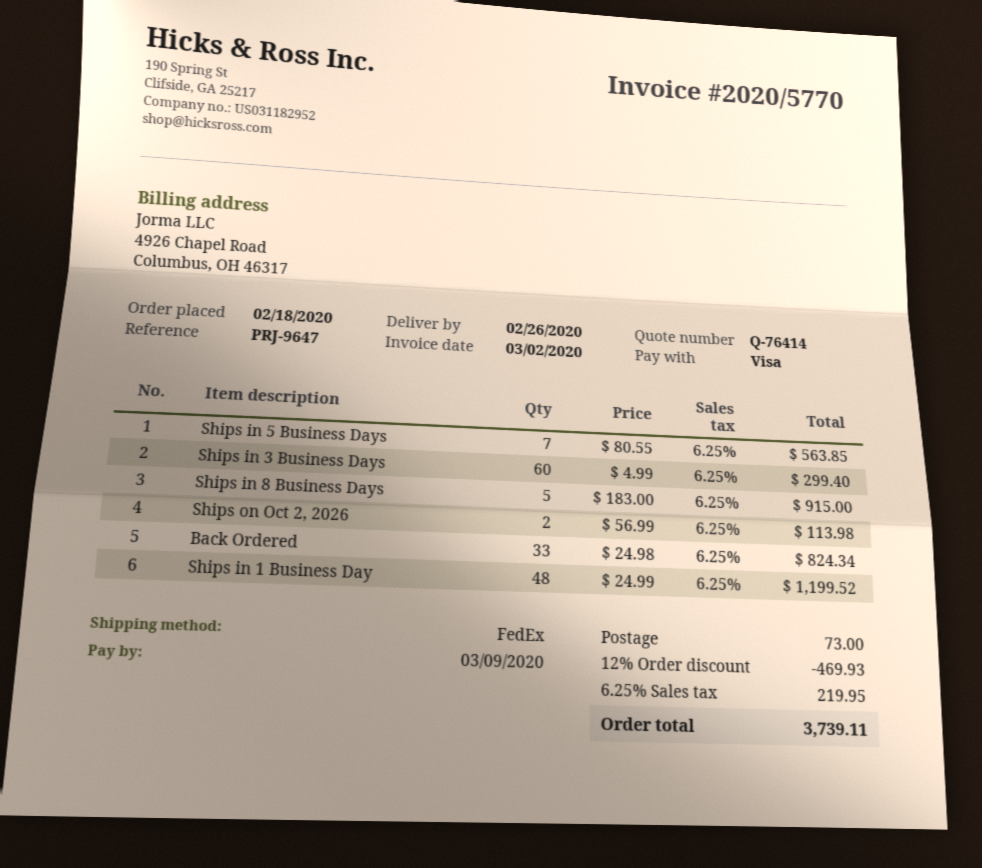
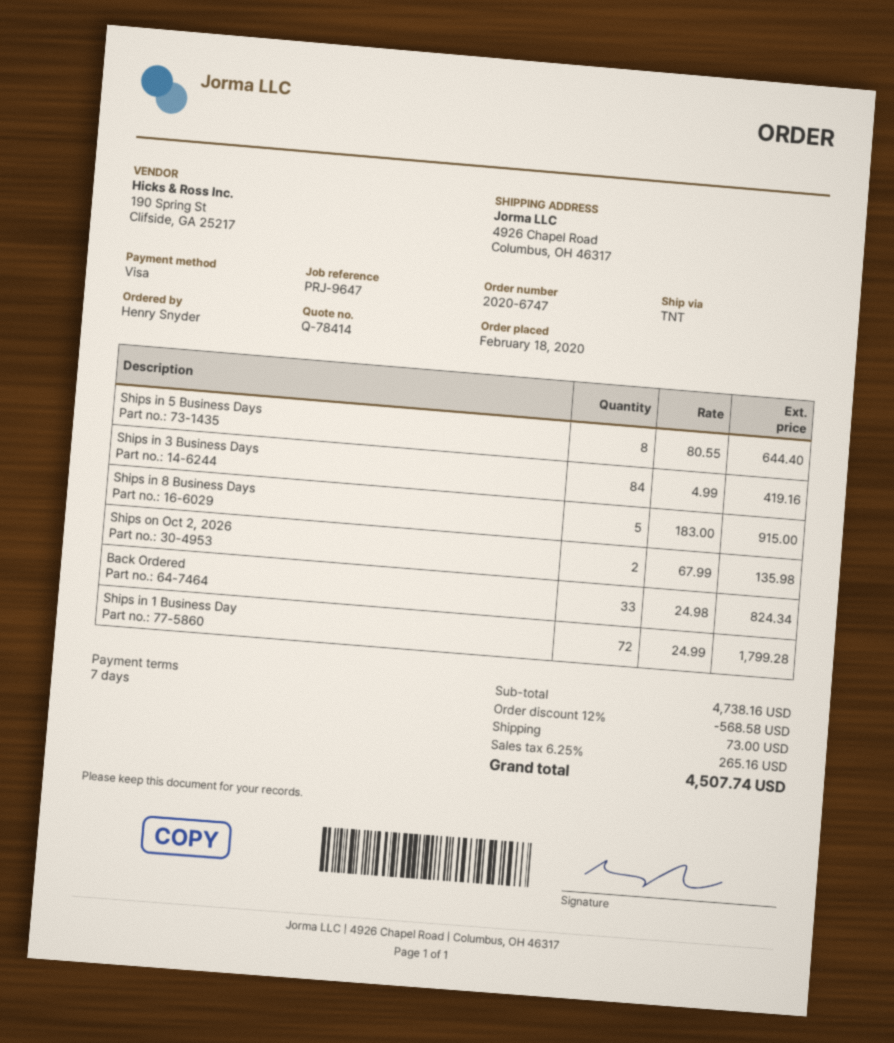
quote number: Q-76414 -> Q-78414
shipping method: FedEx -> TNT
Ships in 5 Business Days: 7 x 80.55 = 563.85 -> 8 x 80.55 = 644.40
Ships in 3 Business Days: 60 x 4.99 = 299.40 -> 84 x 4.99 = 419.16
Ships on Oct 2, 2026: 2 x 56.99 = 113.98 -> 2 x 67.99 = 135.98
Ships in 1 Business Day: 48 x 24.99 = 1199.52 -> 72 x 24.99 = 1799.28
discount: 12% = 469.93 -> 12% = 568.58
tax: 6.25% = 219.95 -> 6.25% = 265.16
total: 3739.11 -> 4507.74

